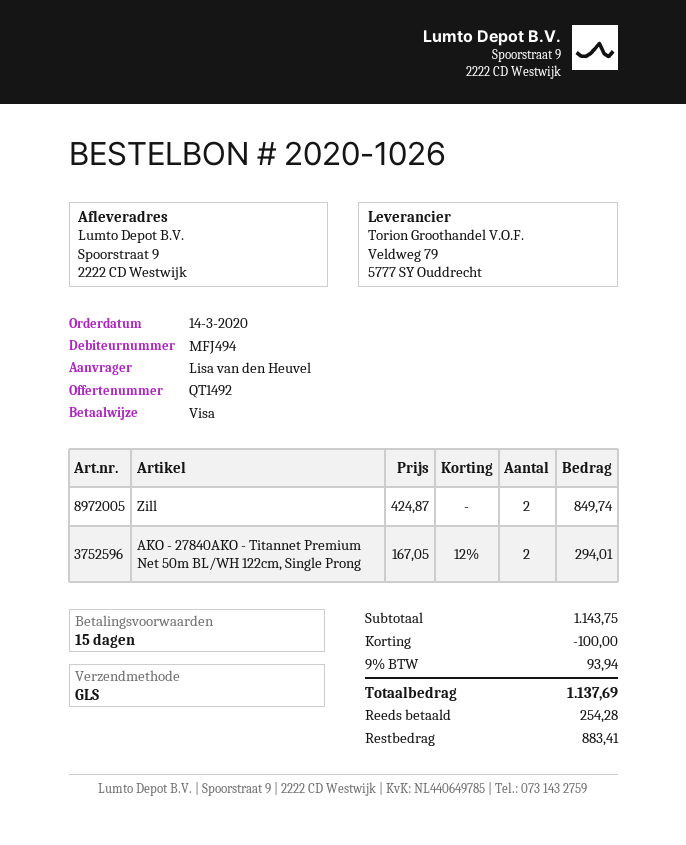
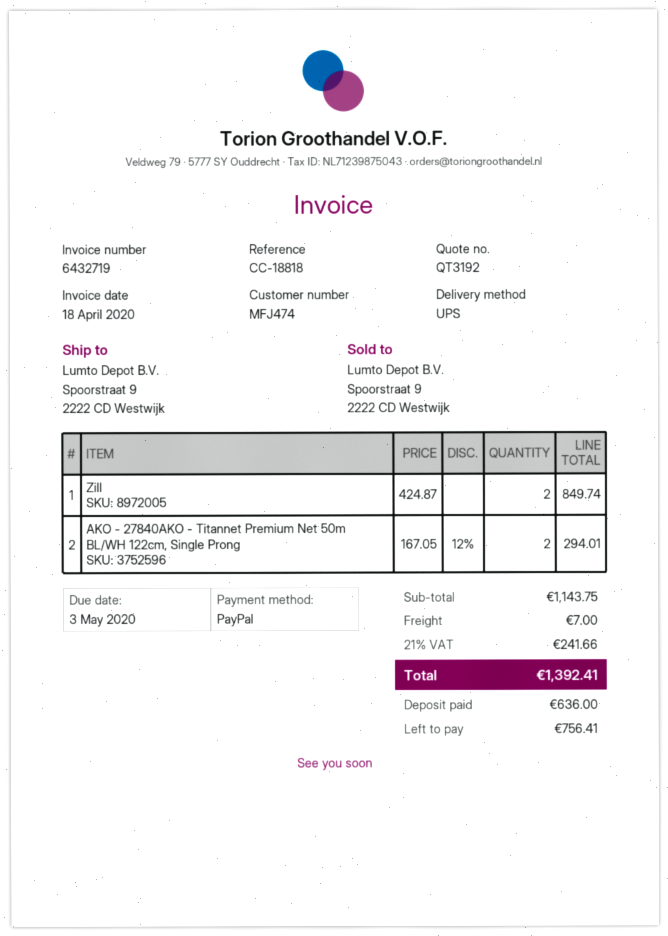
quote number: QT1492 -> QT3192
customer number: MFJ494 -> MFJ474
payment method: Visa -> PayPal
shipping method: GLS -> UPS
discount: 100.00 -> none
shipping: none -> 7.00
tax: 9% = 93.94 -> 21% = 241.66
total: 1137.69 -> 1392.41
deposit: 254.28 -> 636.00
balance: 883.41 -> 756.41

